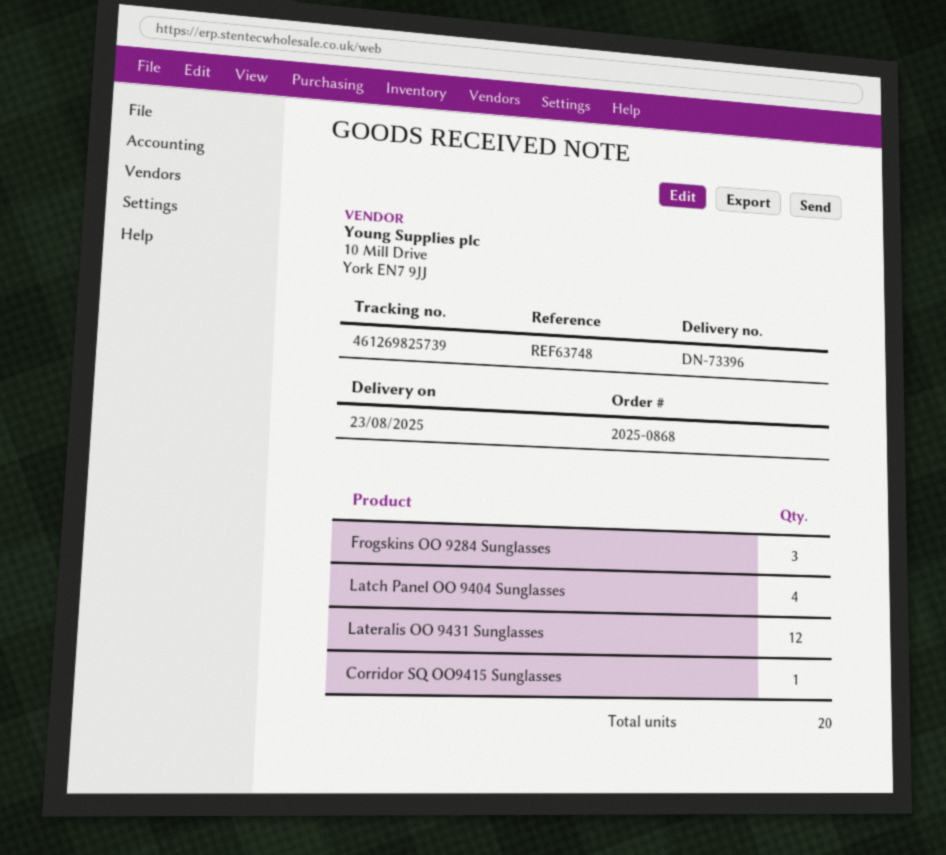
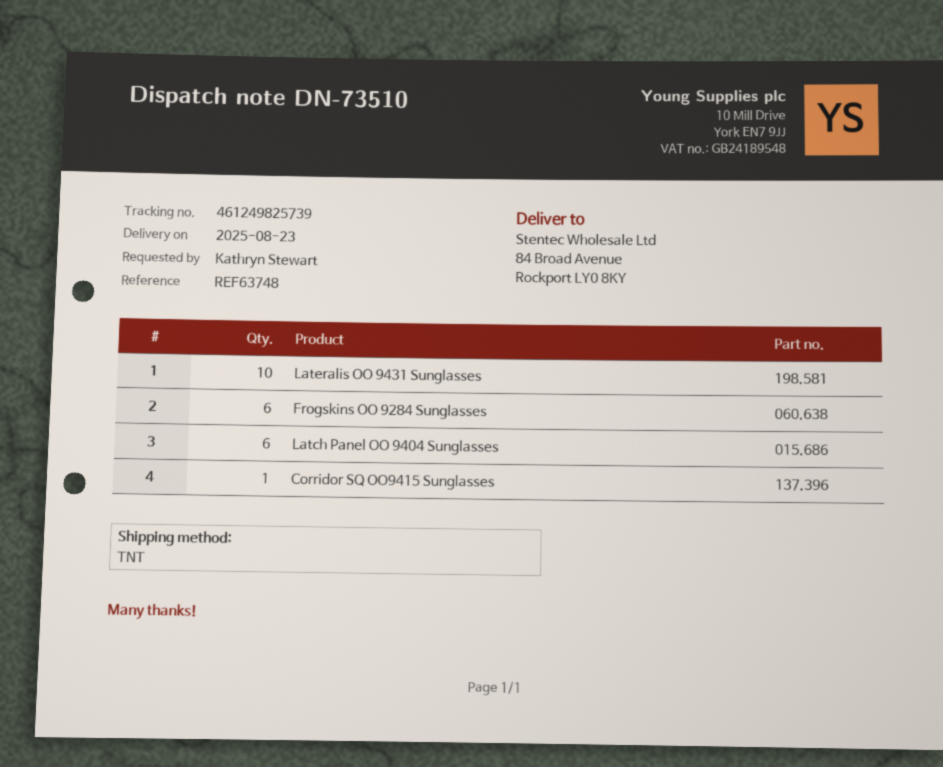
delivery note number: DN-73396 -> DN-73510
tracking number: 461269825739 -> 461249825739
Frogskins OO 9284 Sunglasses: 3 -> 6
Latch Panel OO 9404 Sunglasses: 4 -> 6
Lateralis OO 9431 Sunglasses: 12 -> 10

